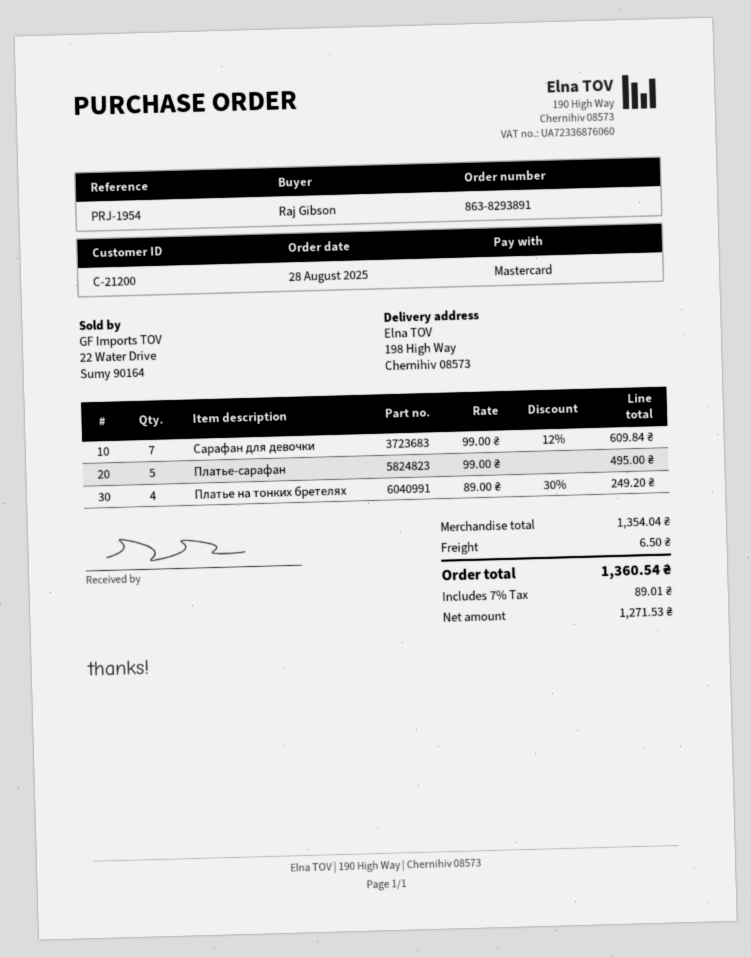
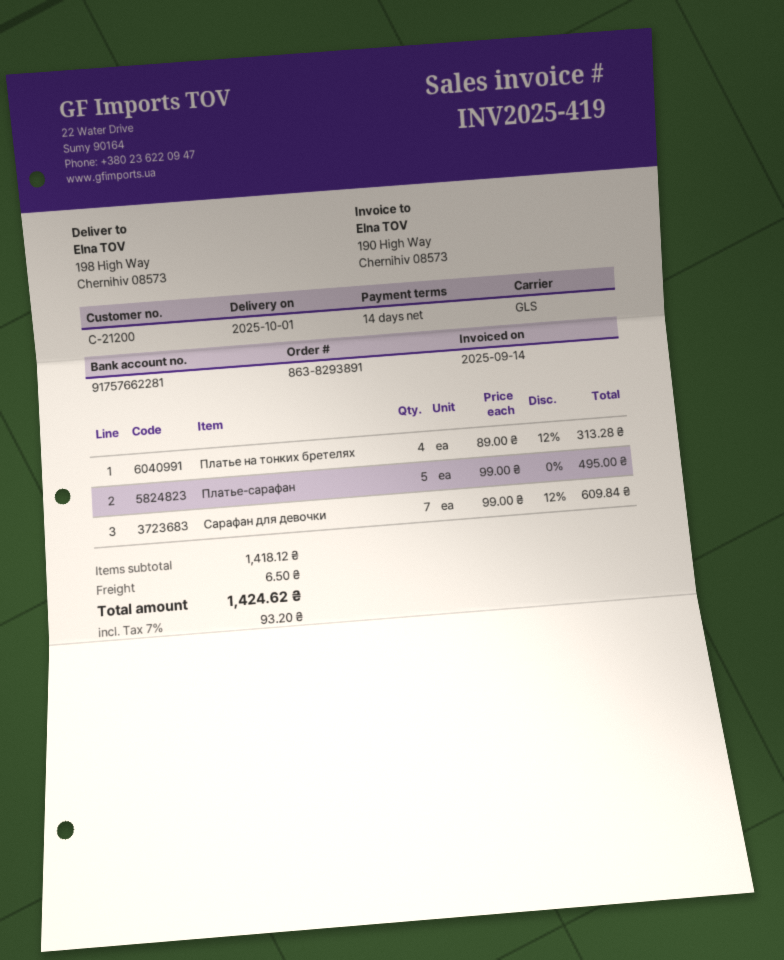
Платье на тонких бретелях: 4 x 89.00 - 30% = 249.20 -> 4 x 89.00 - 12% = 313.28
subtotal: 1354.04 -> 1418.12
tax: 7% = 89.01 -> 7% = 93.20
total: 1360.54 -> 1424.62

